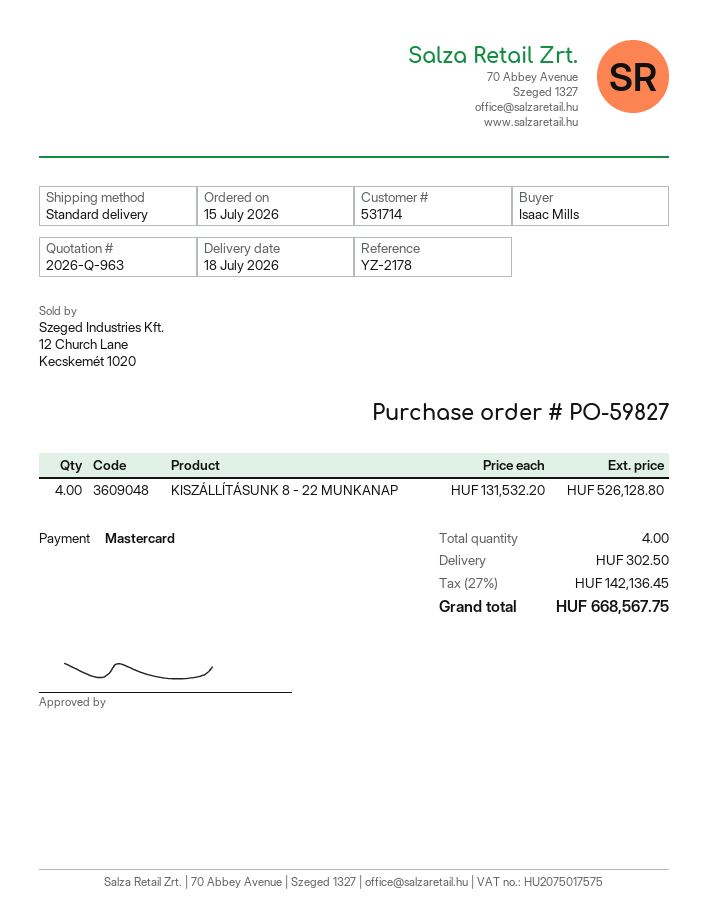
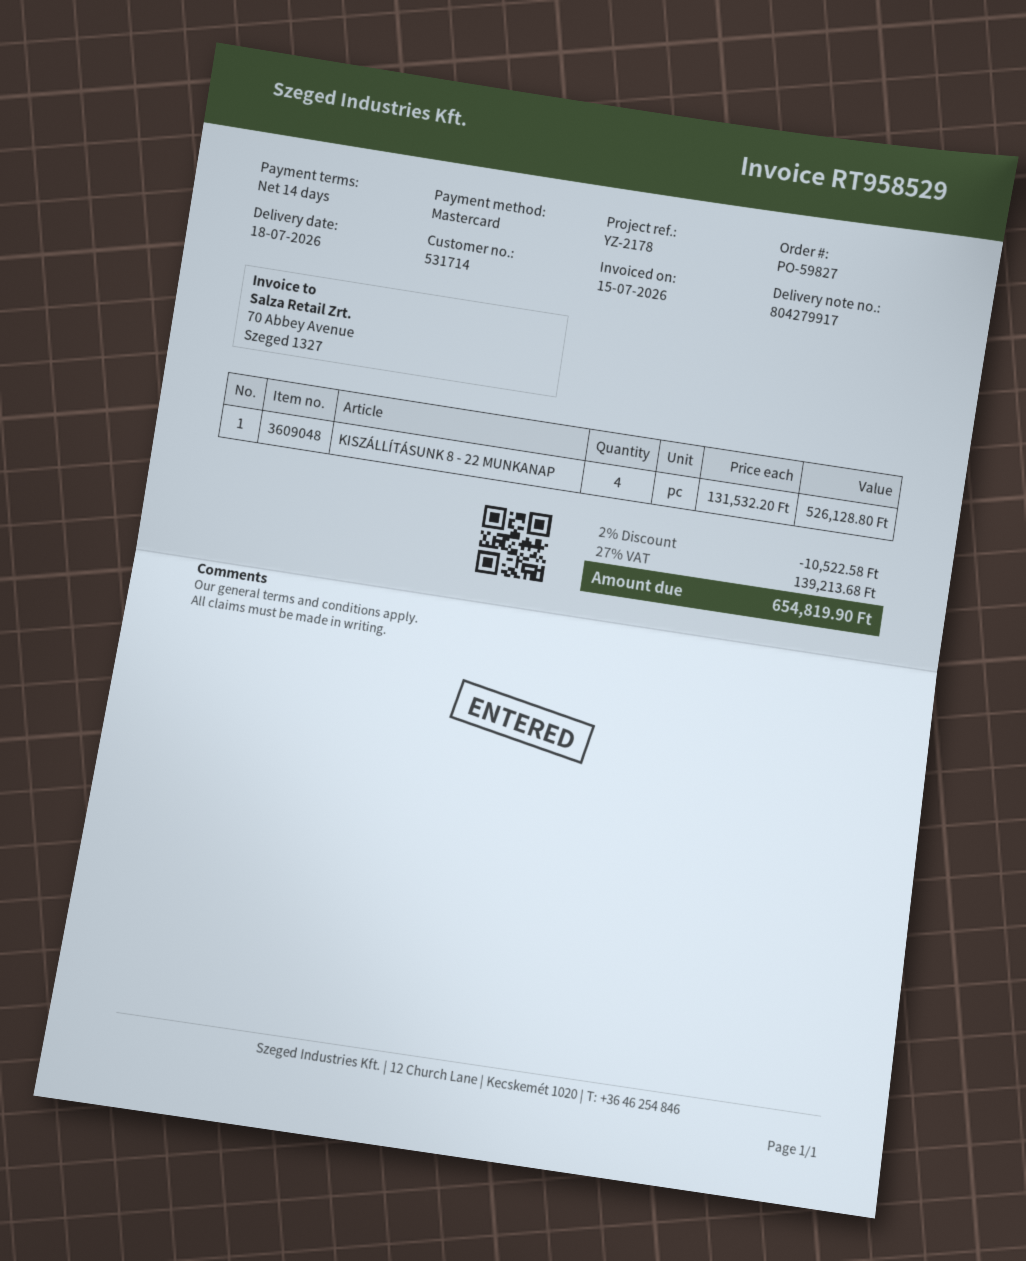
discount: none -> 2% = 10522.58
shipping: 302.50 -> none
tax: 27% = 142136.45 -> 27% = 139213.68
total: 668567.75 -> 654819.90

